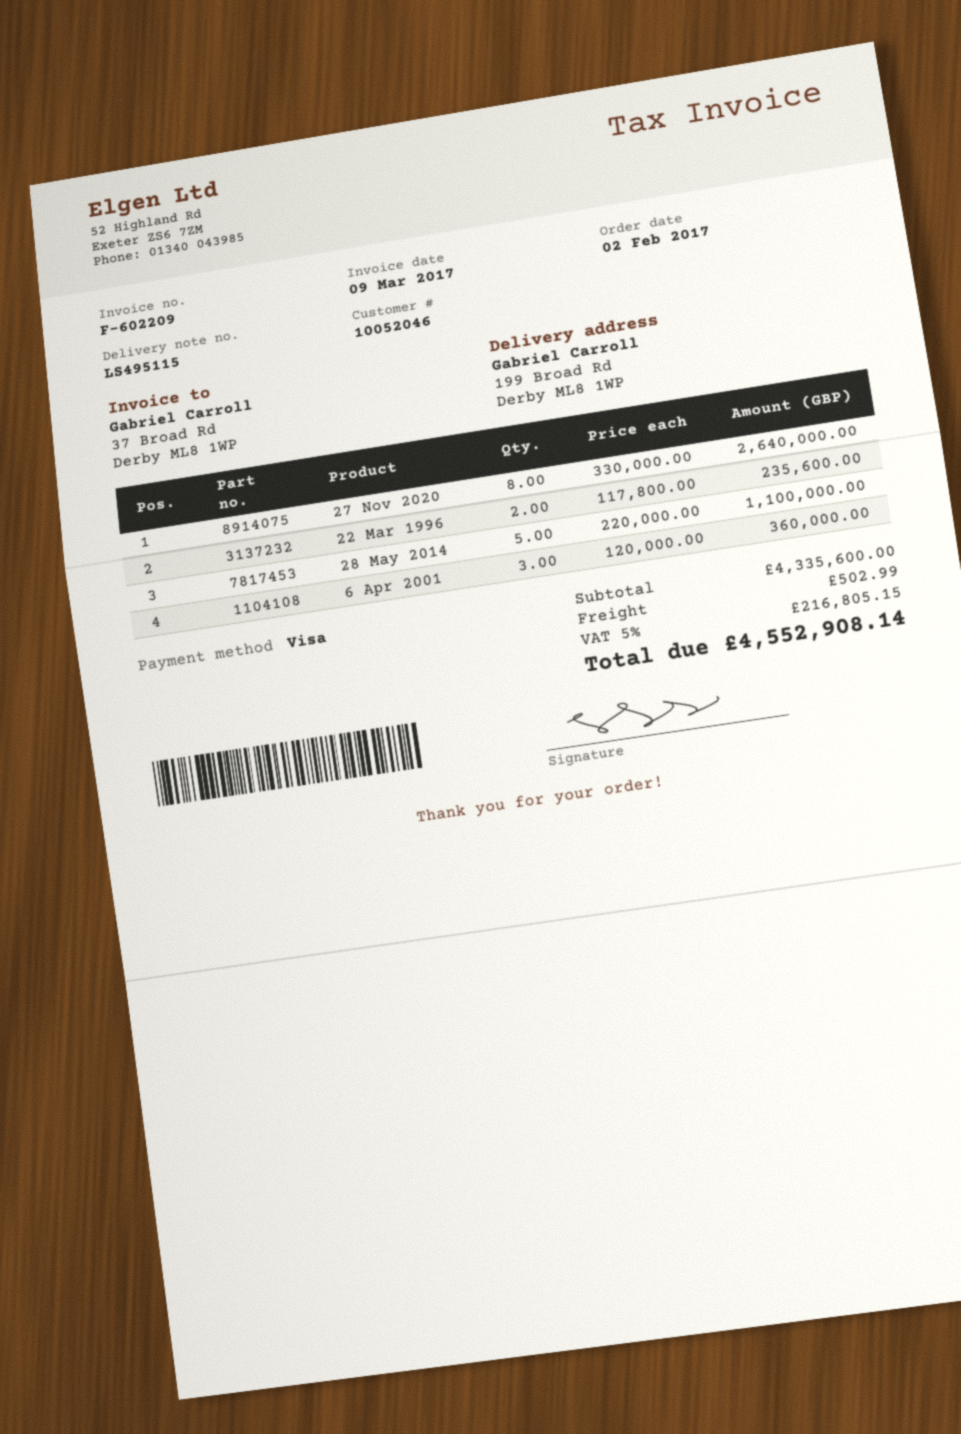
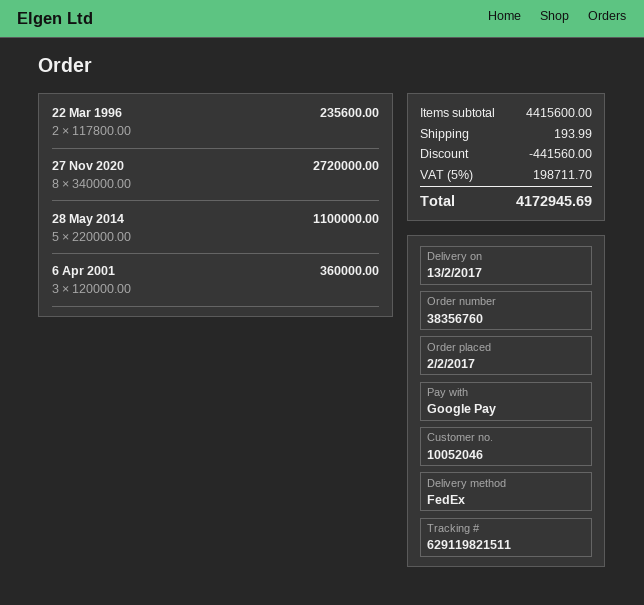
payment method: Visa -> Google Pay
27 Nov 2020: 8 x 330000.00 = 2640000.00 -> 8 x 340000.00 = 2720000.00
subtotal: 4335600.00 -> 4415600.00
discount: none -> 441560.00
shipping: 502.99 -> 193.99
tax: 5% = 216805.15 -> 5% = 198711.70
total: 4552908.14 -> 4172945.69

